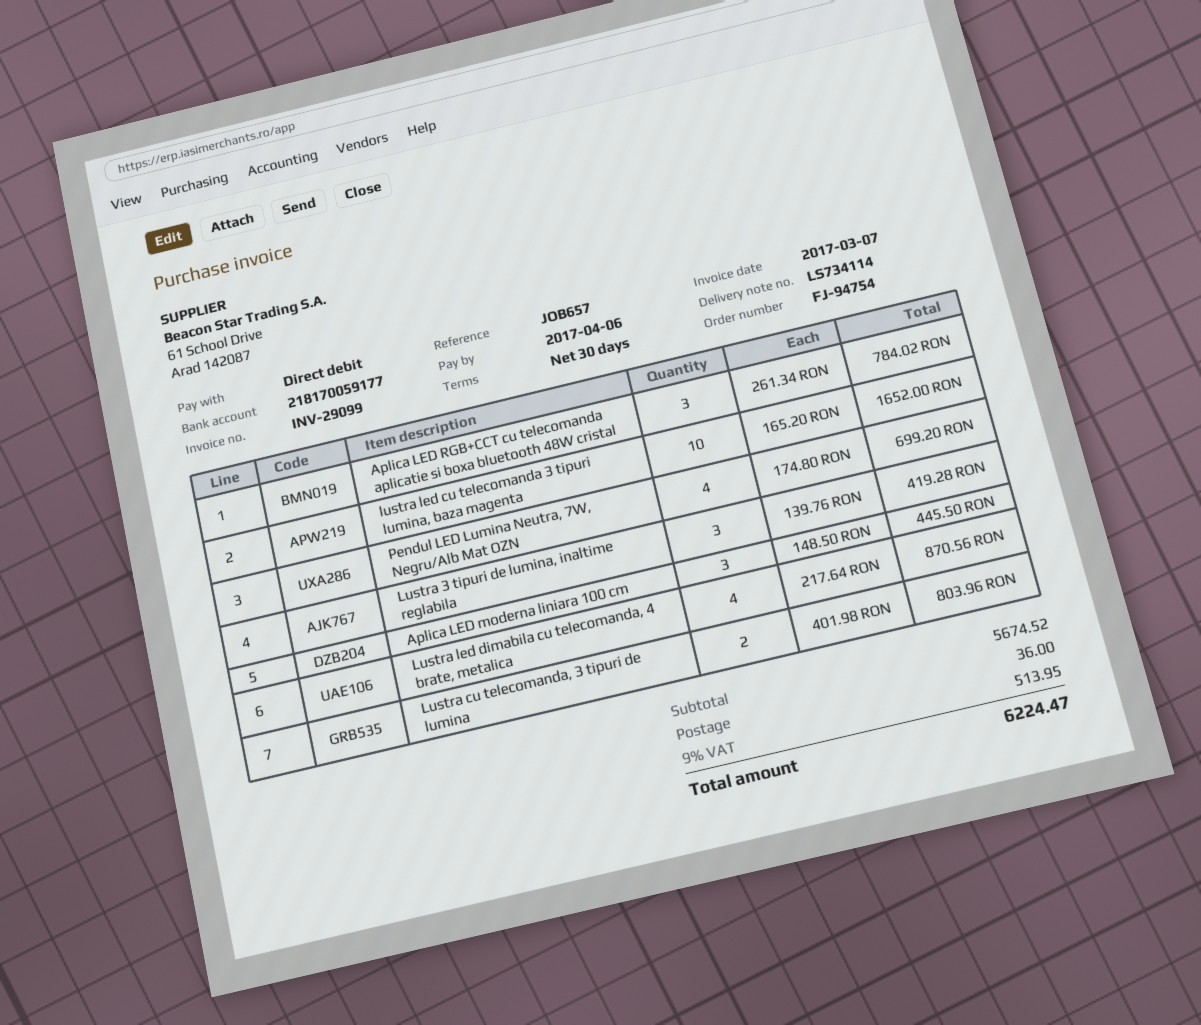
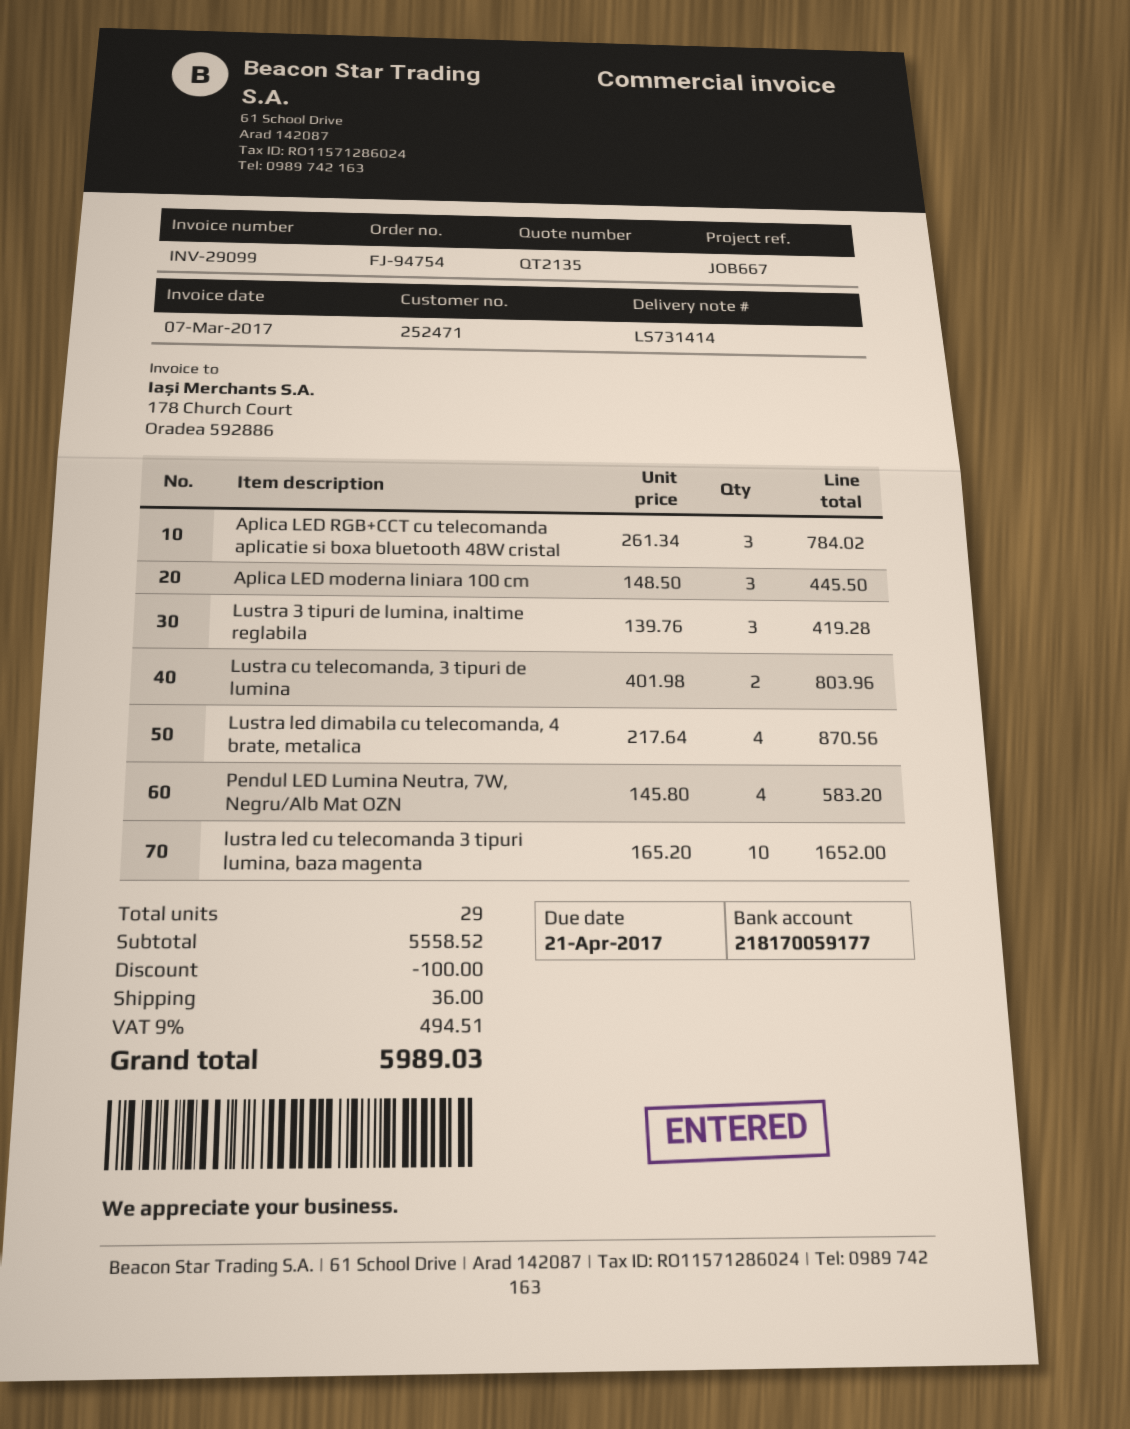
delivery note number: LS734114 -> LS731414
due date: 2017-04-06 -> 2017-04-21
reference: JOB657 -> JOB667
Pendul LED Lumina Neutra, 7W, Negru/Alb Mat OZN: 4 x 174.80 = 699.20 -> 4 x 145.80 = 583.20
subtotal: 5674.52 -> 5558.52
discount: none -> 100.00
tax: 9% = 513.95 -> 9% = 494.51
total: 6224.47 -> 5989.03

